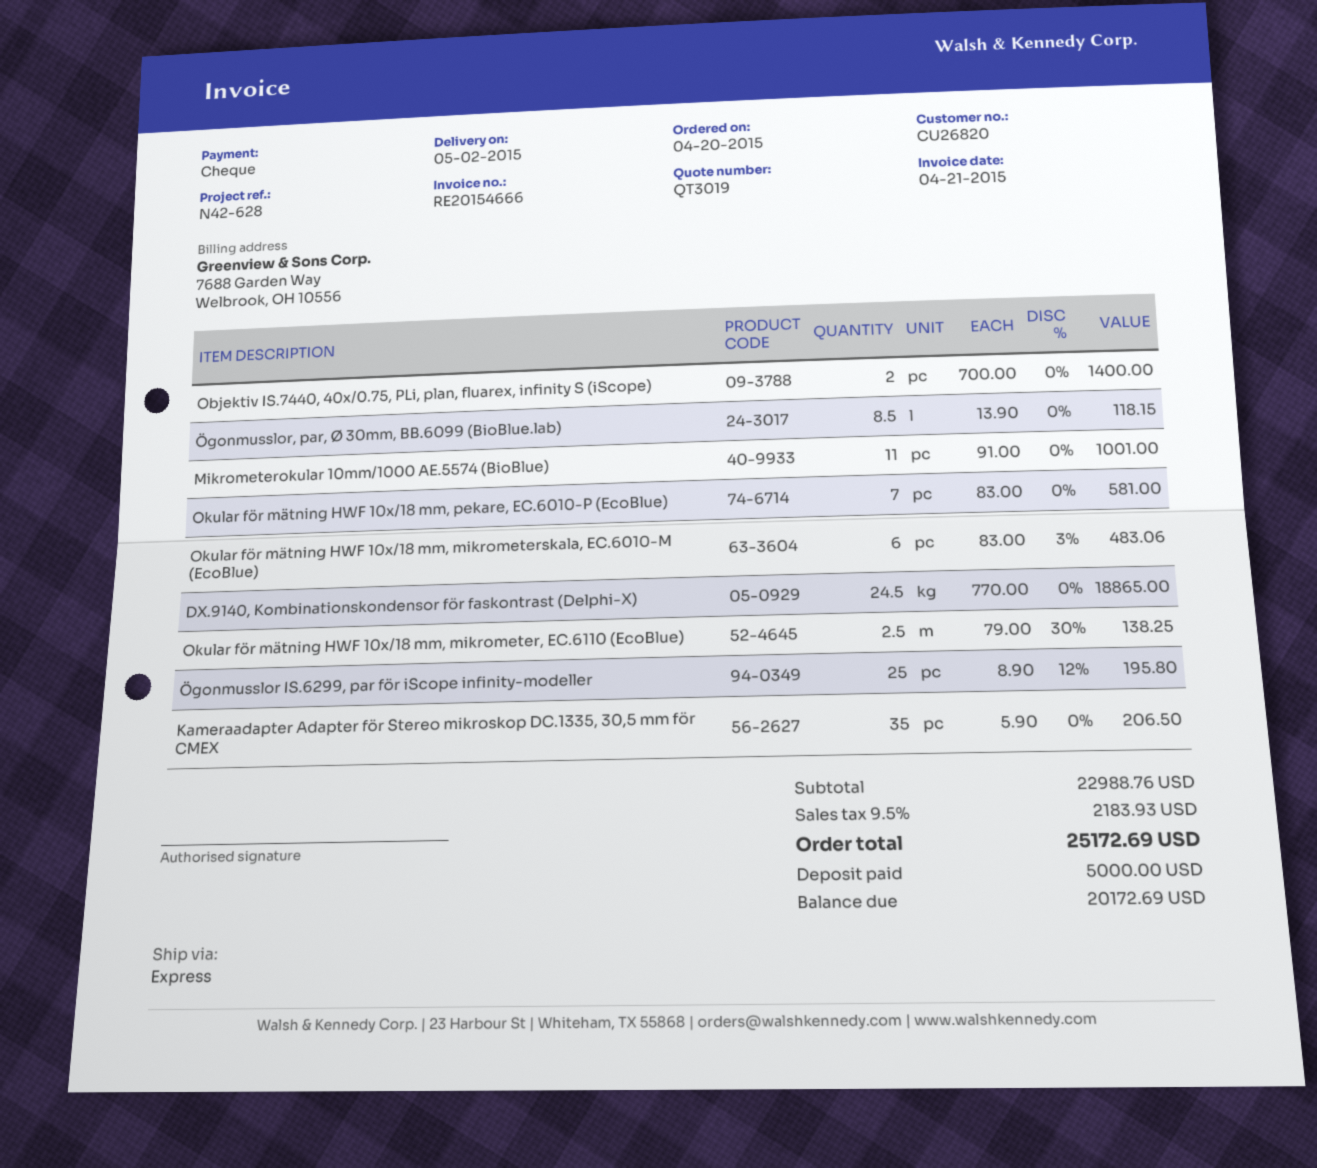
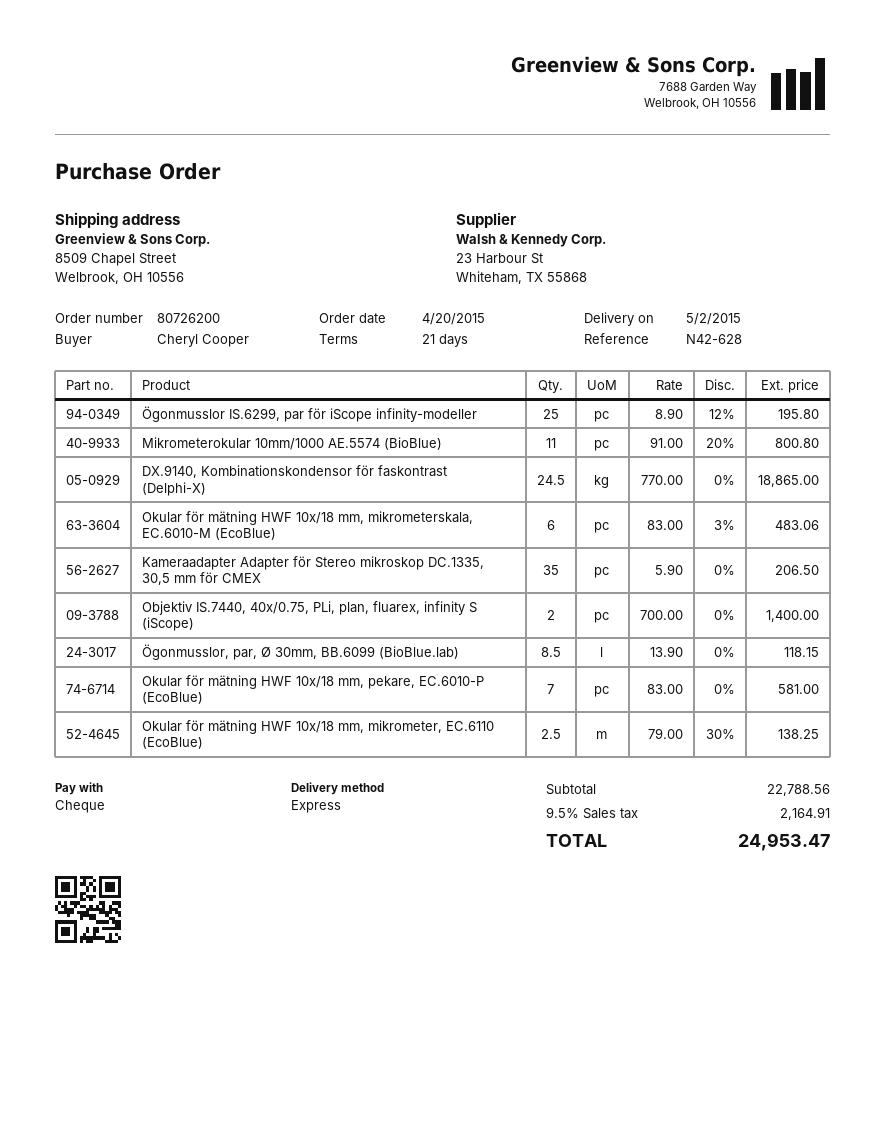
Mikrometerokular 10mm/1000 AE.5574 (BioBlue): 11 x 91.00 = 1001.00 -> 11 x 91.00 - 20% = 800.80
subtotal: 22988.76 -> 22788.56
tax: 9.5% = 2183.93 -> 9.5% = 2164.91
total: 25172.69 -> 24953.47

